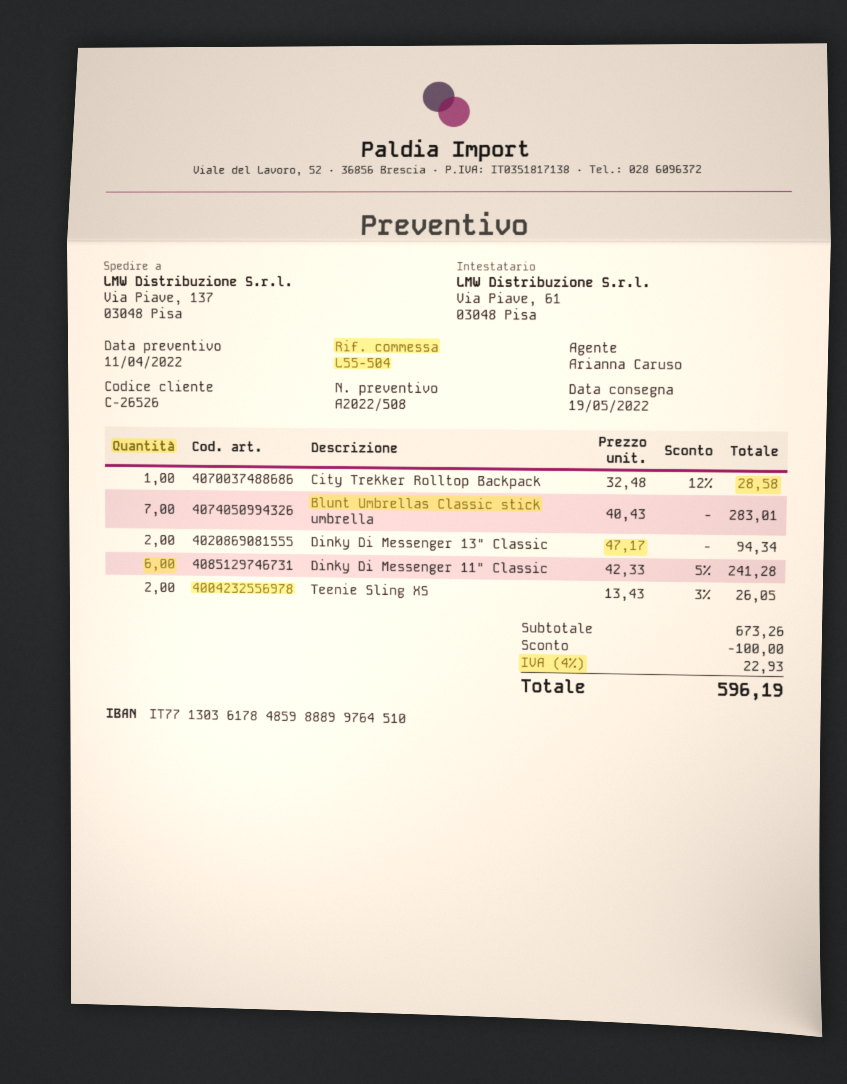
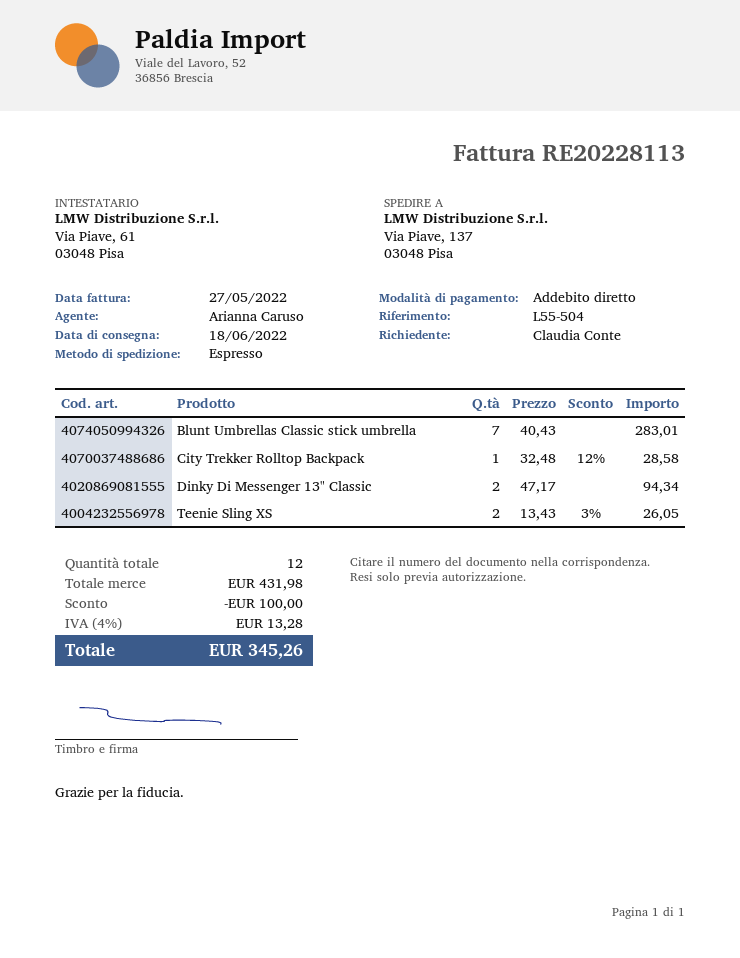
delivery date: 2022-05-19 -> 2022-06-18
Dinky Di Messenger 11" Classic: 6 x 42.33 - 5% = 241.28 -> none
subtotal: 673.26 -> 431.98
tax: 4% = 22.93 -> 4% = 13.28
total: 596.19 -> 345.26

